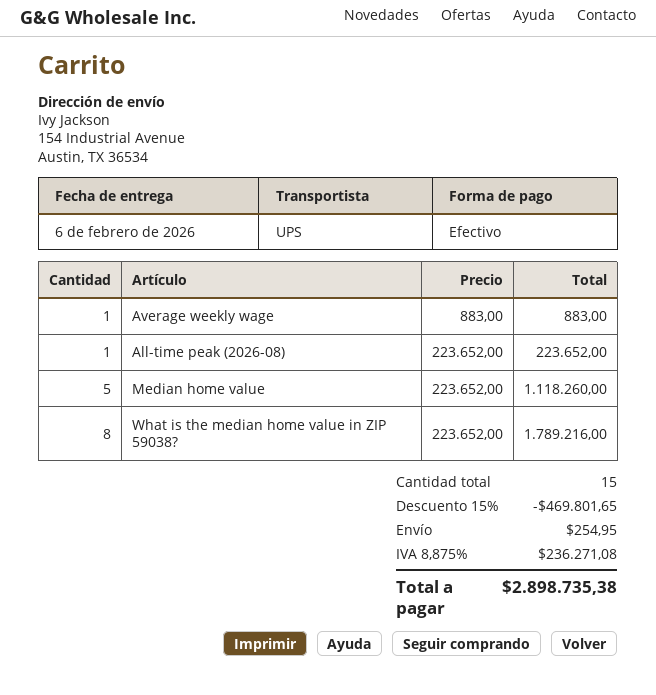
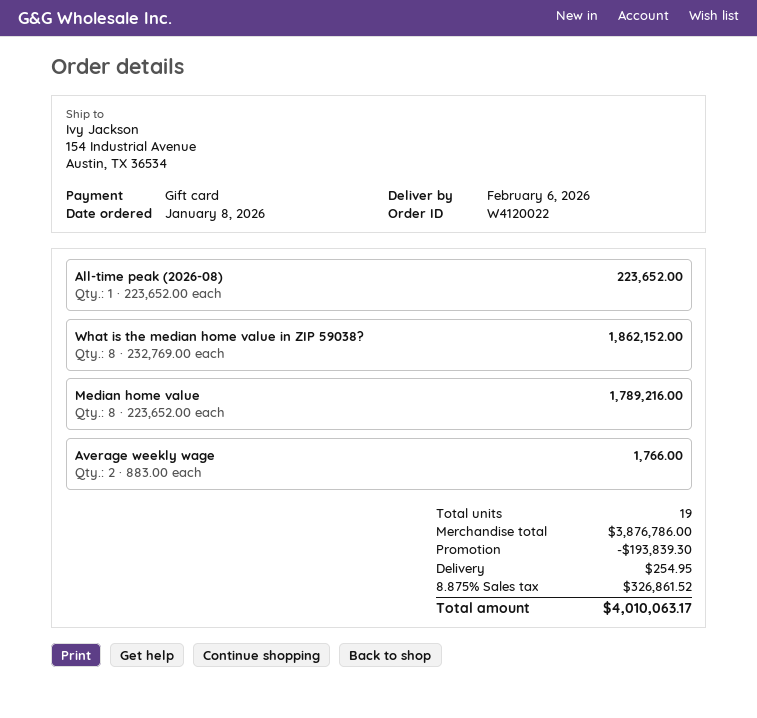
payment method: cash -> gift card
Average weekly wage: 1 x 883.00 = 883.00 -> 2 x 883.00 = 1766.00
Median home value: 5 x 223652.00 = 1118260.00 -> 8 x 223652.00 = 1789216.00
What is the median home value in ZIP 59038?: 8 x 223652.00 = 1789216.00 -> 8 x 232769.00 = 1862152.00
total quantity: 15 -> 19
discount: 469801.65 -> 193839.30
tax: 8.875% = 236271.08 -> 8.875% = 326861.52
total: 2898735.38 -> 4010063.17

